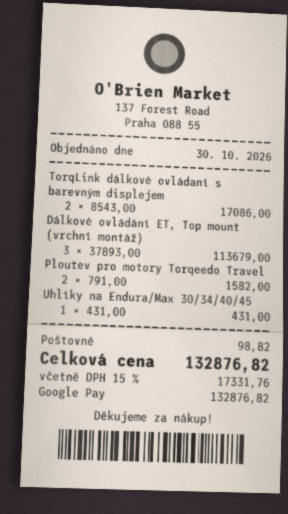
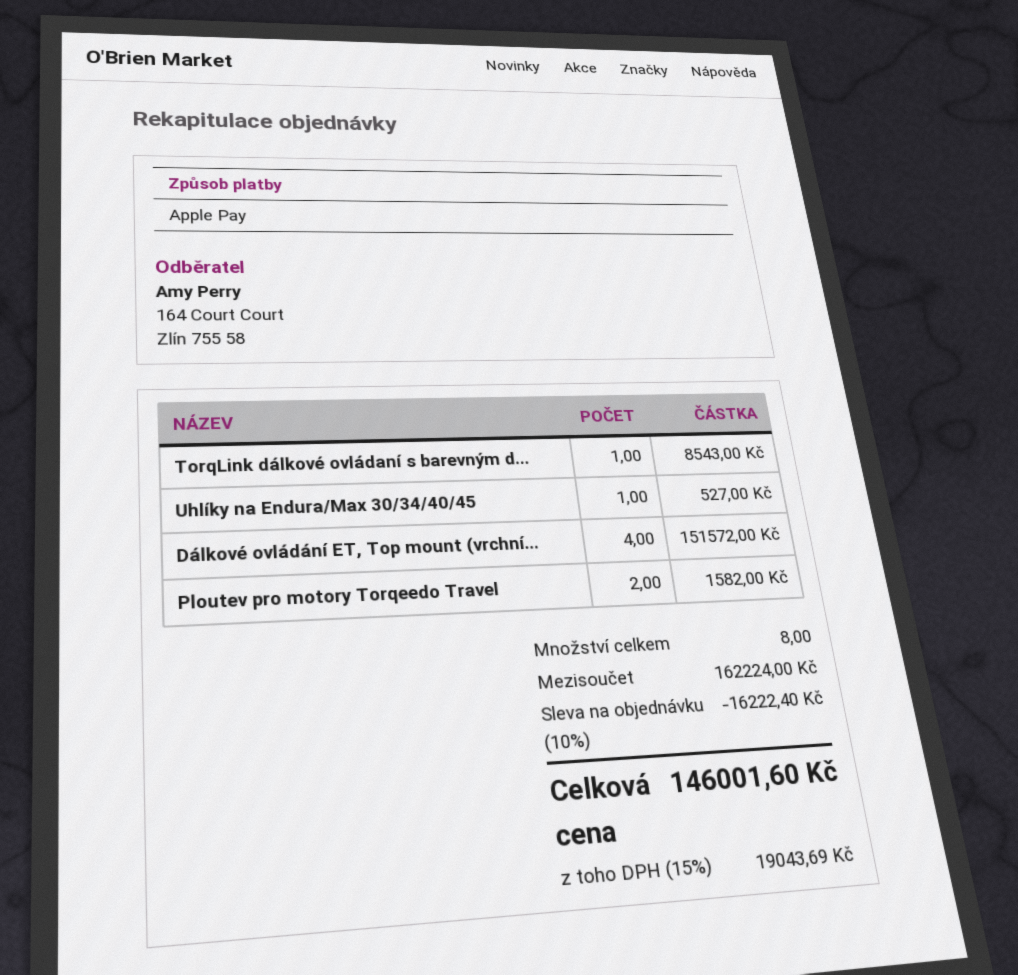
payment method: Google Pay -> Apple Pay
TorqLink dálkové ovládaní s barevným displejem: 2 for 17086.00 -> 1 for 8543.00
Dálkové ovládání ET, Top mount (vrchní montáž): 3 for 113679.00 -> 4 for 151572.00
Uhlíky na Endura/Max 30/34/40/45: 1 for 431.00 -> 1 for 527.00
discount: none -> 10% = 16222.40
shipping: 98.82 -> none
tax: 15% = 17331.76 -> 15% = 19043.69
total: 132876.82 -> 146001.60

